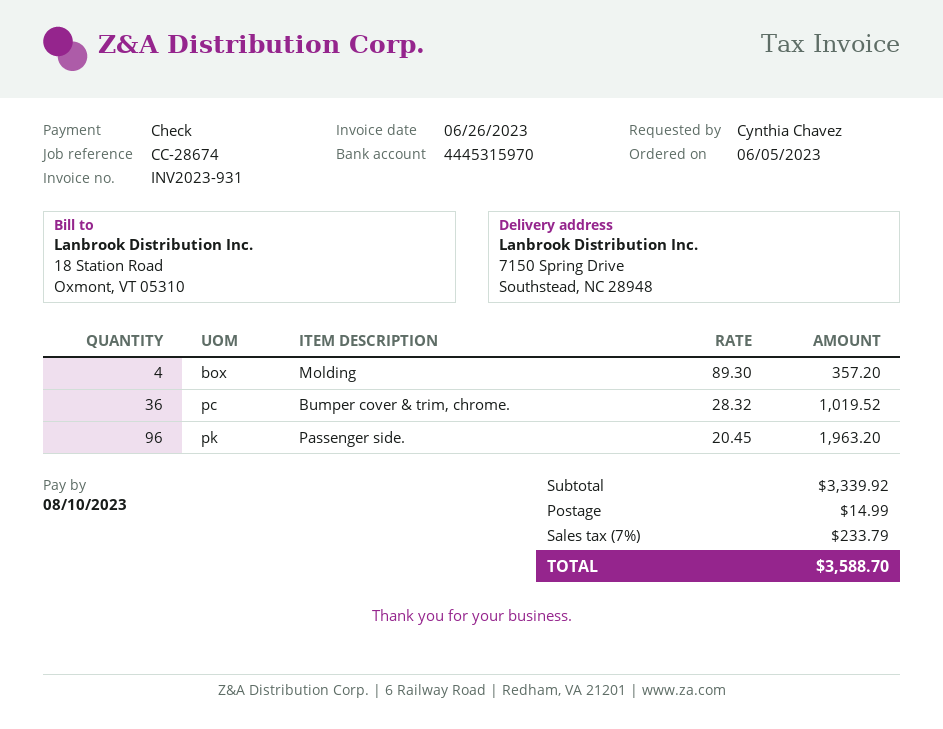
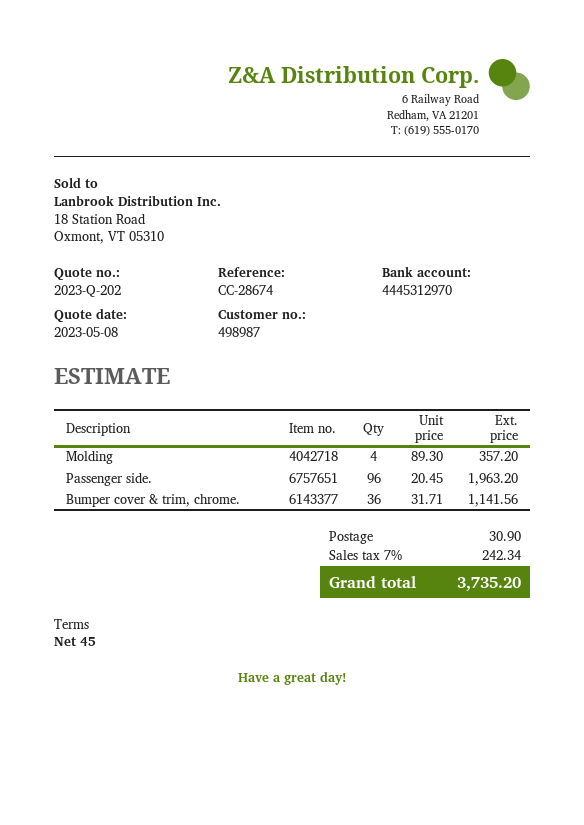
bank account: 4445315970 -> 4445312970
Bumper cover & trim, chrome.: 36 x 28.32 = 1019.52 -> 36 x 31.71 = 1141.56
shipping: 14.99 -> 30.90
tax: 7% = 233.79 -> 7% = 242.34
total: 3588.70 -> 3735.20

